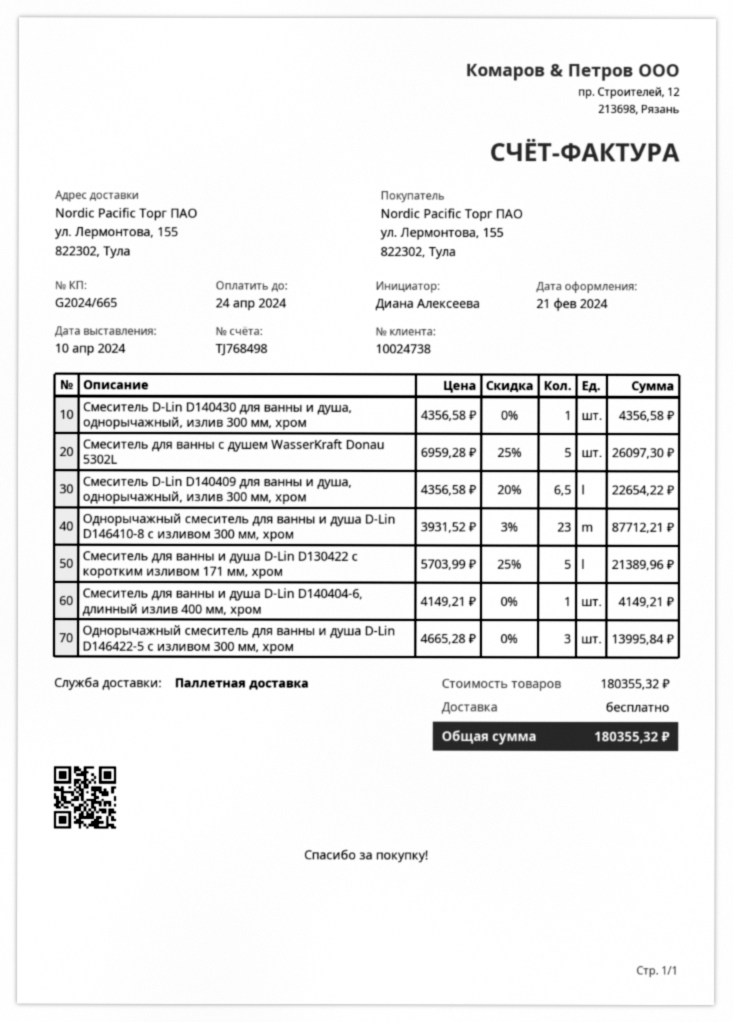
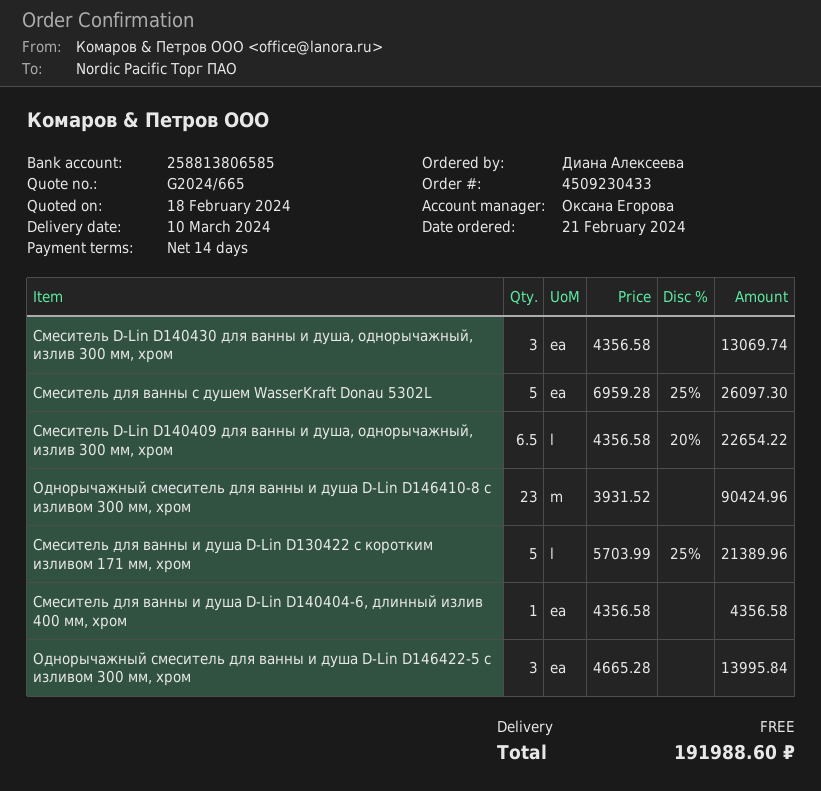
Смеситель D-Lin D140430 для ванны и душа, однорычажный, излив 300 мм, хром: 1 x 4356.58 = 4356.58 -> 3 x 4356.58 = 13069.74
Однорычажный смеситель для ванны и душа D-Lin D146410-8 с изливом 300 мм, хром: 23 x 3931.52 - 3% = 87712.21 -> 23 x 3931.52 = 90424.96
Смеситель для ванны и душа D-Lin D140404-6, длинный излив 400 мм, хром: 1 x 4149.21 = 4149.21 -> 1 x 4356.58 = 4356.58
total: 180355.32 -> 191988.60

